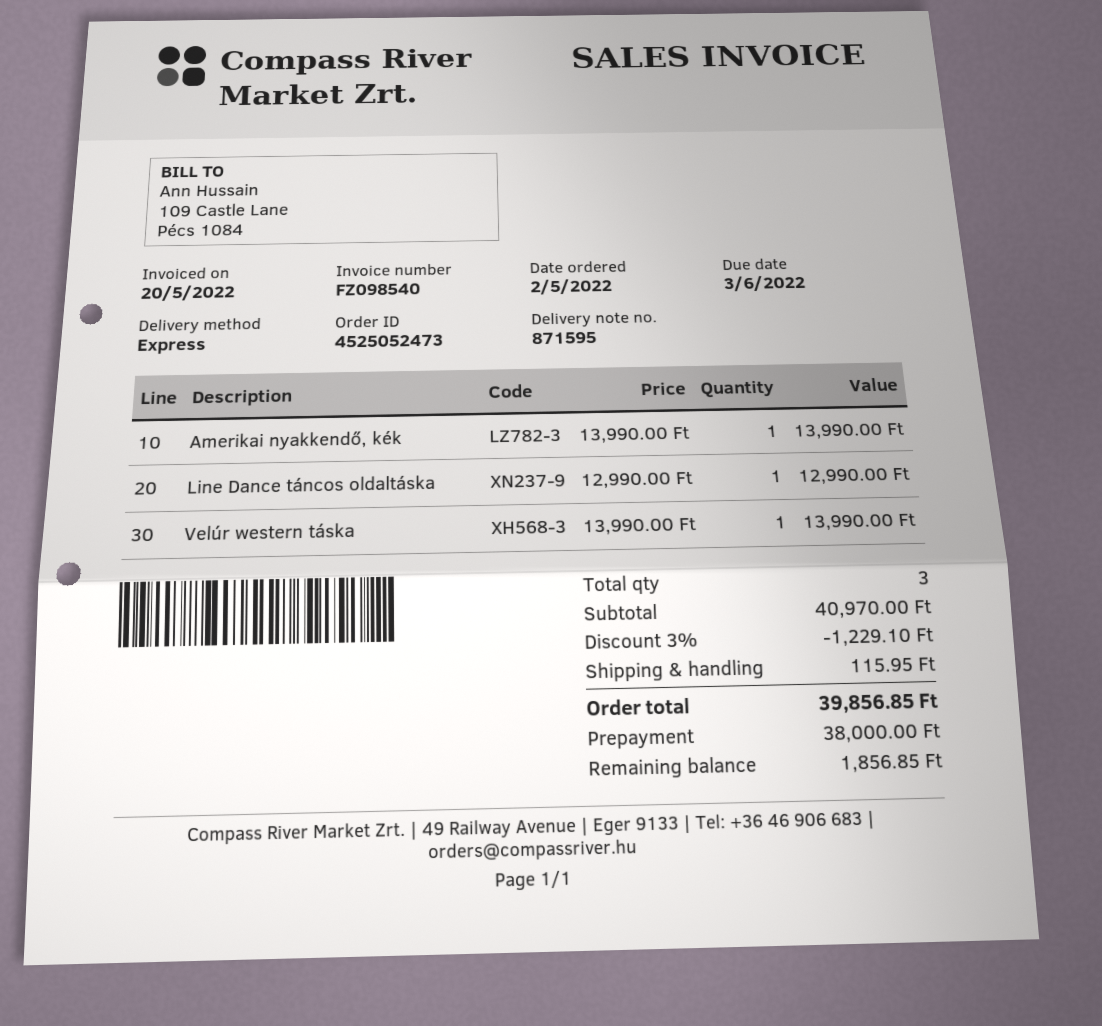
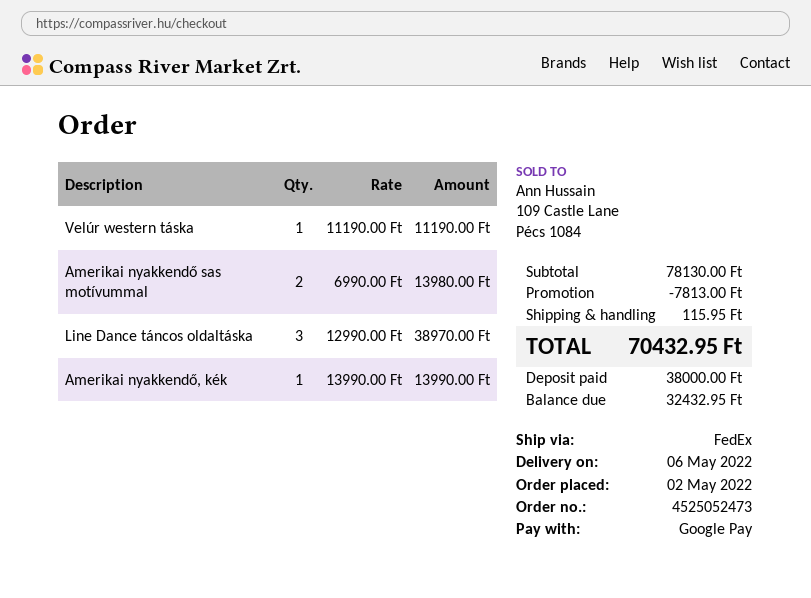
shipping method: express -> FedEx
Line Dance táncos oldaltáska: 1 x 12990.00 = 12990.00 -> 3 x 12990.00 = 38970.00
Velúr western táska: 1 x 13990.00 = 13990.00 -> 1 x 11190.00 = 11190.00
Amerikai nyakkendő sas motívummal: none -> 2 x 6990.00 = 13980.00
subtotal: 40970.00 -> 78130.00
discount: 1229.10 -> 7813.00
total: 39856.85 -> 70432.95
balance: 1856.85 -> 32432.95

